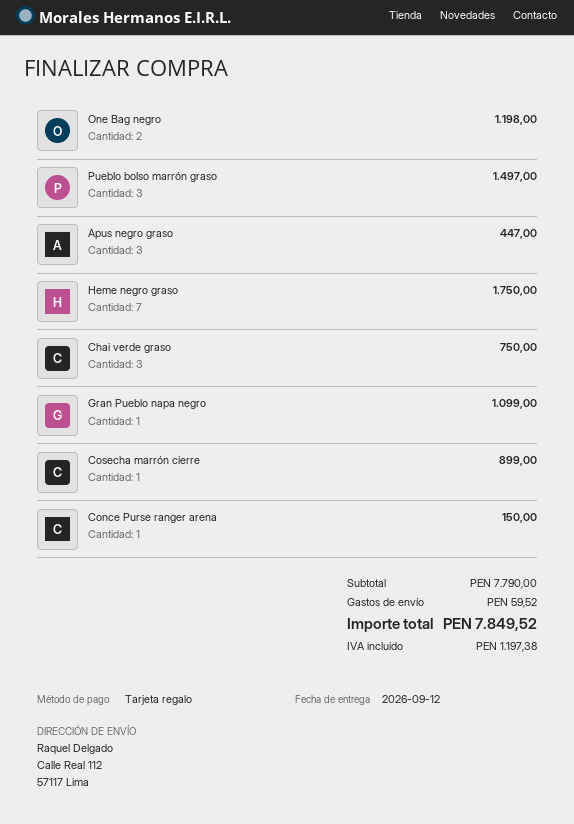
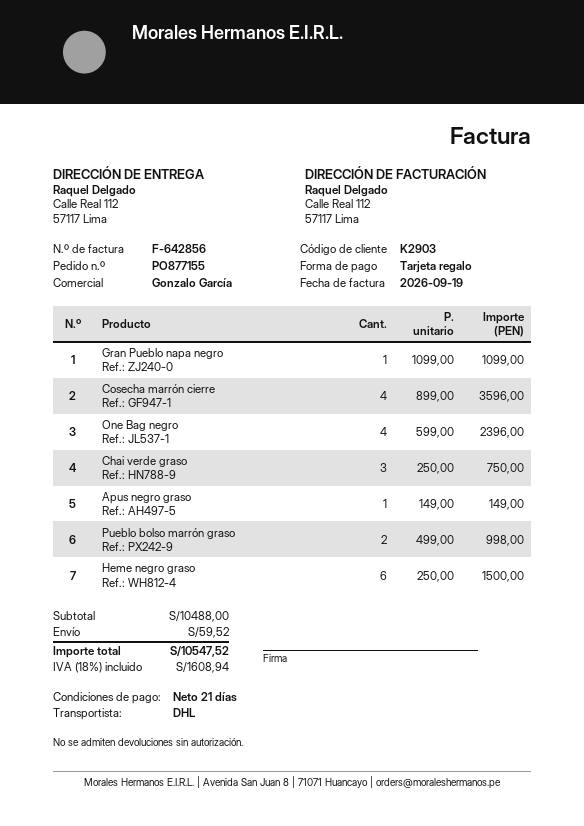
One Bag negro: 2 for 1198.00 -> 4 for 2396.00
Pueblo bolso marrón graso: 3 for 1497.00 -> 2 for 998.00
Apus negro graso: 3 for 447.00 -> 1 for 149.00
Heme negro graso: 7 for 1750.00 -> 6 for 1500.00
Cosecha marrón cierre: 1 for 899.00 -> 4 for 3596.00
Conce Purse ranger arena: 1 for 150.00 -> none
subtotal: 7790.00 -> 10488.00
tax: 1197.38 -> 1608.94
total: 7849.52 -> 10547.52

